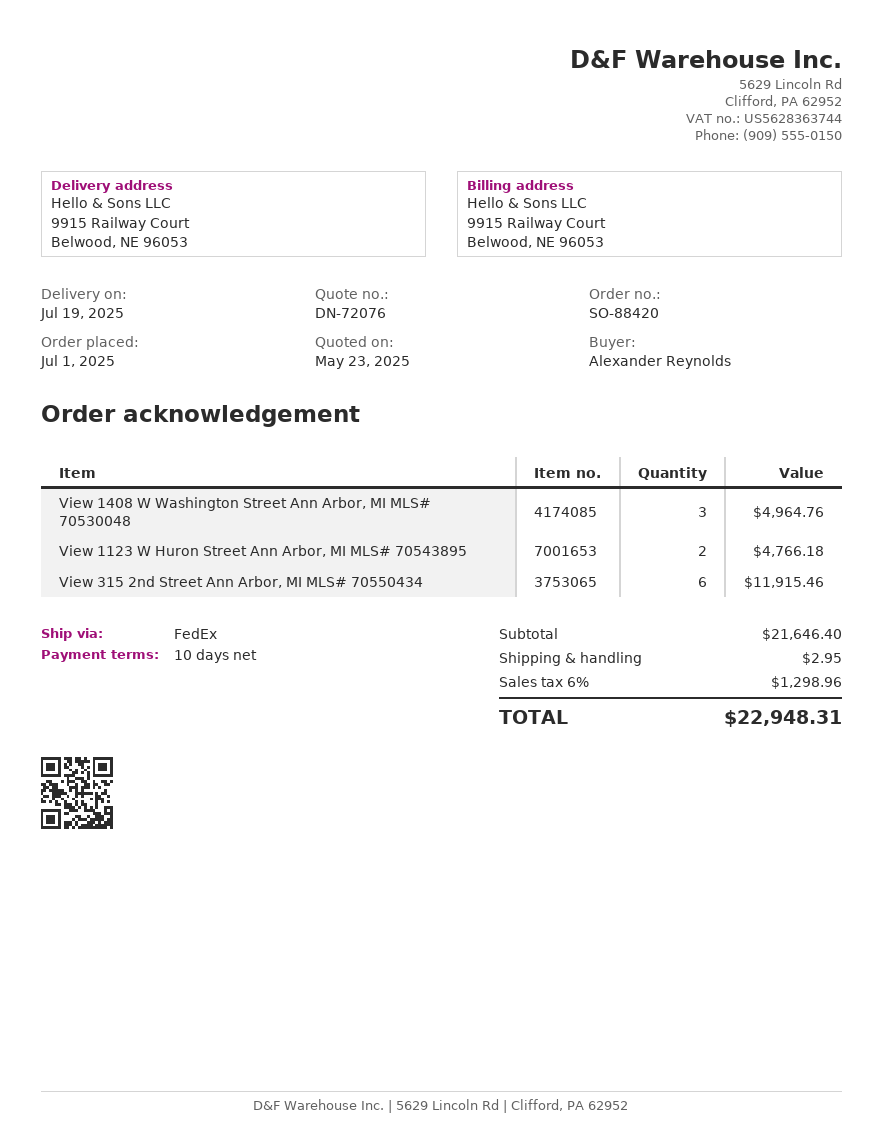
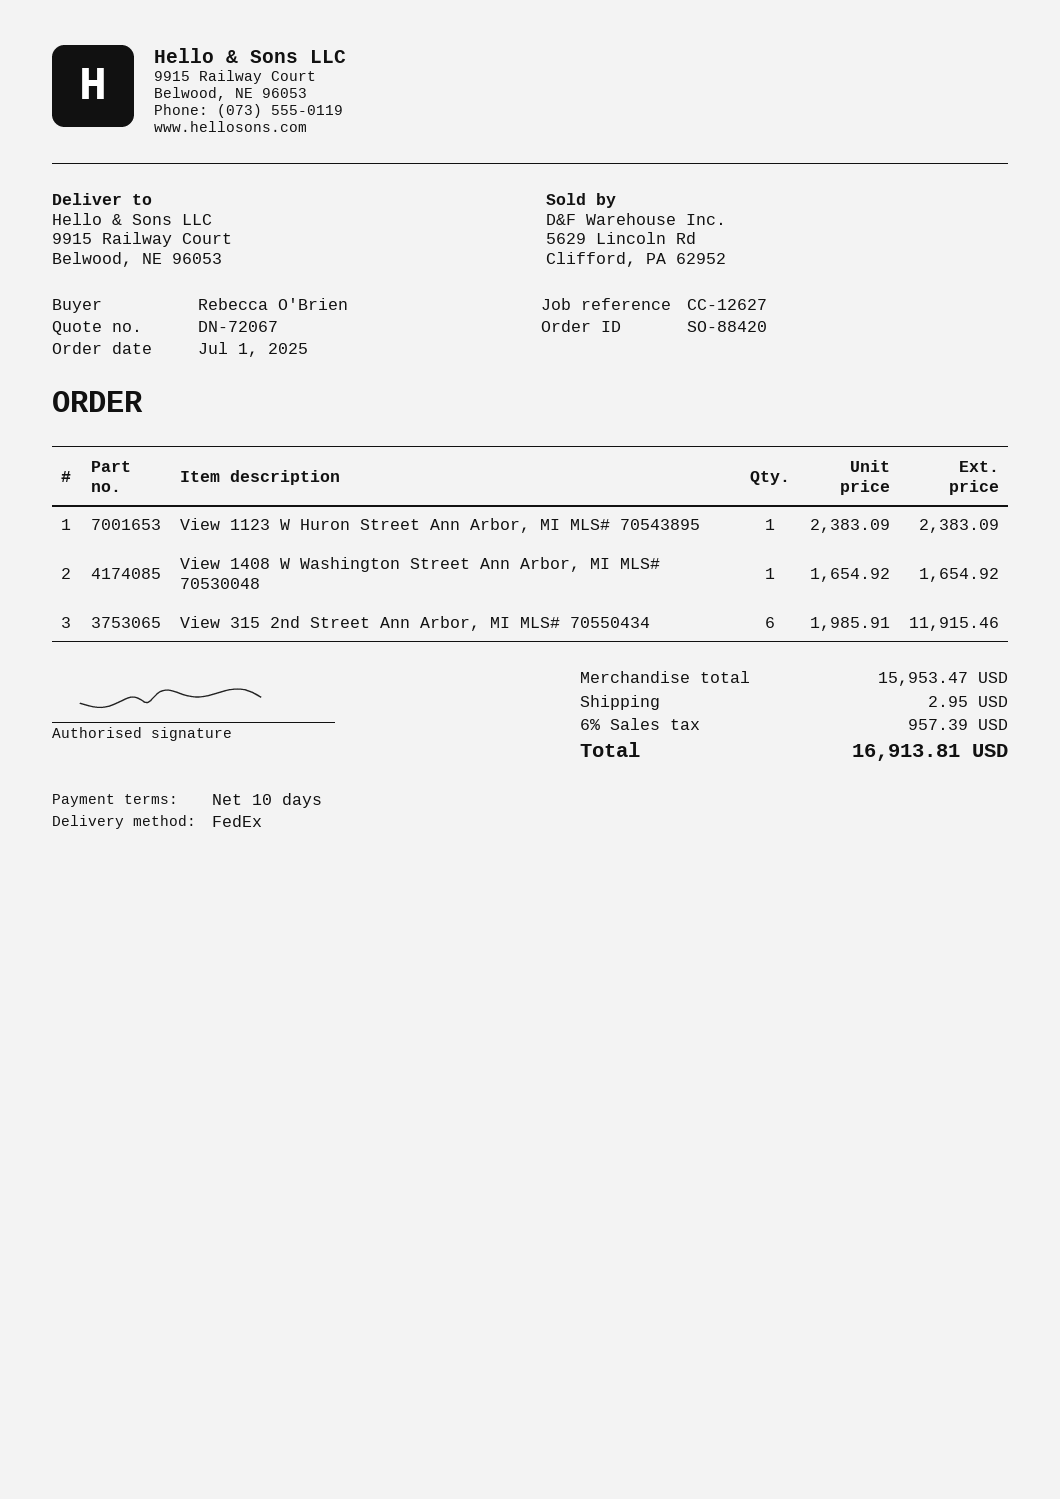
quote number: DN-72076 -> DN-72067
ordered by: Alexander Reynolds -> Rebecca O'Brien
View 1408 W Washington Street Ann Arbor, MI MLS# 70530048: 3 for 4964.76 -> 1 for 1654.92
View 1123 W Huron Street Ann Arbor, MI MLS# 70543895: 2 for 4766.18 -> 1 for 2383.09
subtotal: 21646.40 -> 15953.47
tax: 6% = 1298.96 -> 6% = 957.39
total: 22948.31 -> 16913.81

